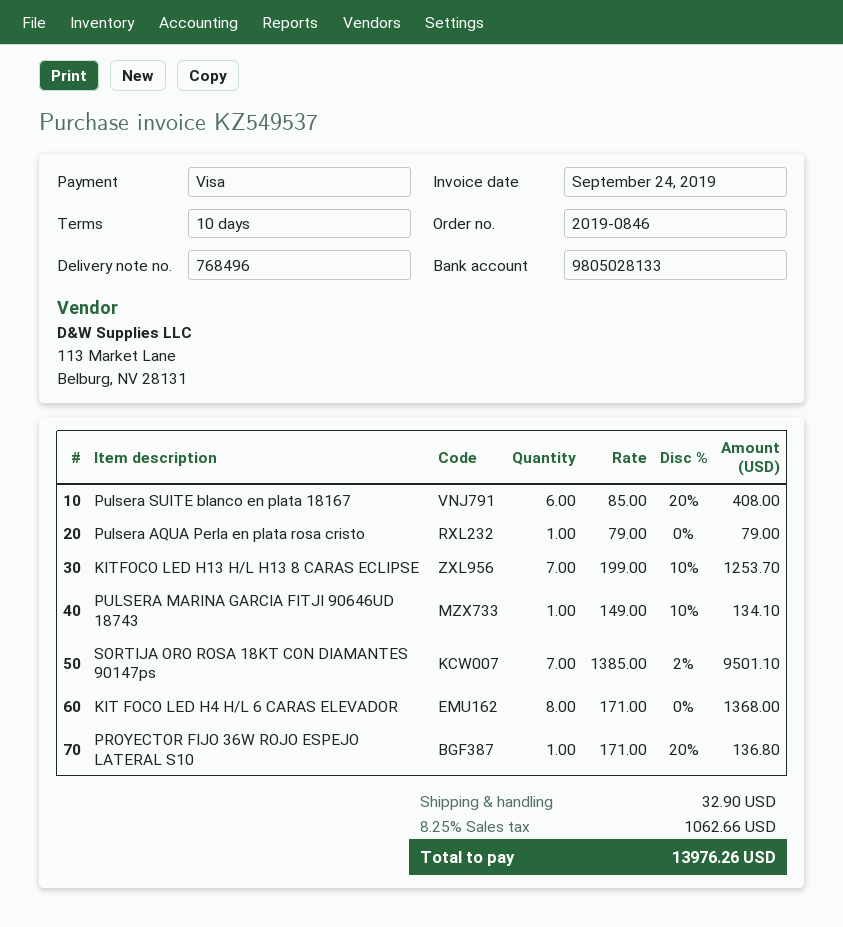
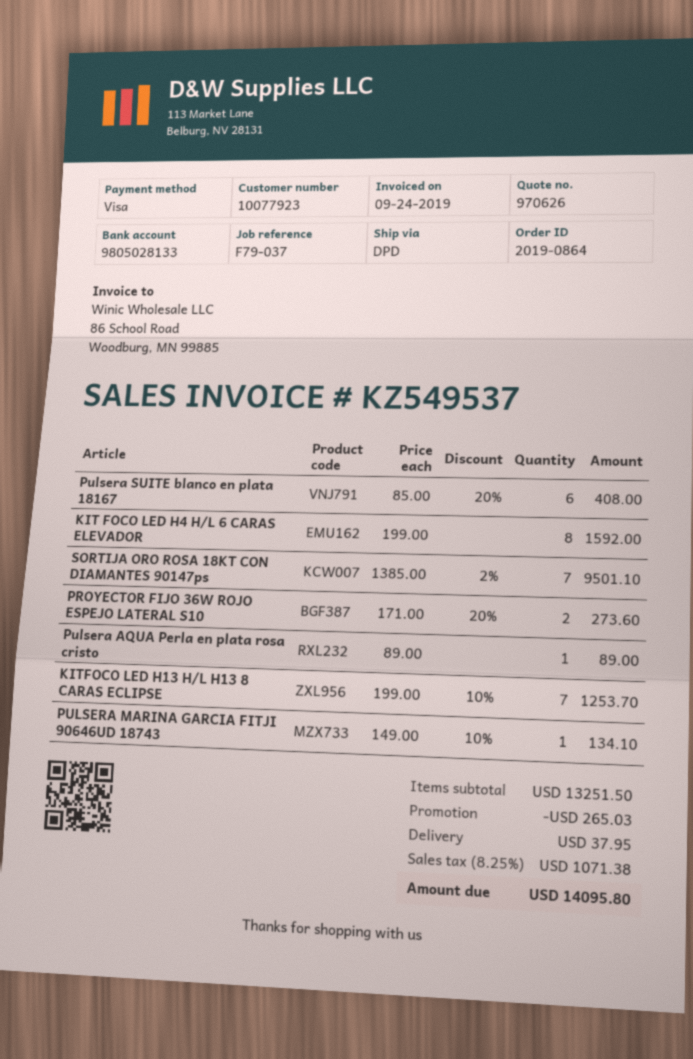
order number: 2019-0846 -> 2019-0864
Pulsera AQUA Perla en plata rosa cristo: 1 x 79.00 = 79.00 -> 1 x 89.00 = 89.00
KIT FOCO LED H4 H/L 6 CARAS ELEVADOR: 8 x 171.00 = 1368.00 -> 8 x 199.00 = 1592.00
PROYECTOR FIJO 36W ROJO ESPEJO LATERAL S10: 1 x 171.00 - 20% = 136.80 -> 2 x 171.00 - 20% = 273.60
discount: none -> 265.03
shipping: 32.90 -> 37.95
tax: 8.25% = 1062.66 -> 8.25% = 1071.38
total: 13976.26 -> 14095.80

